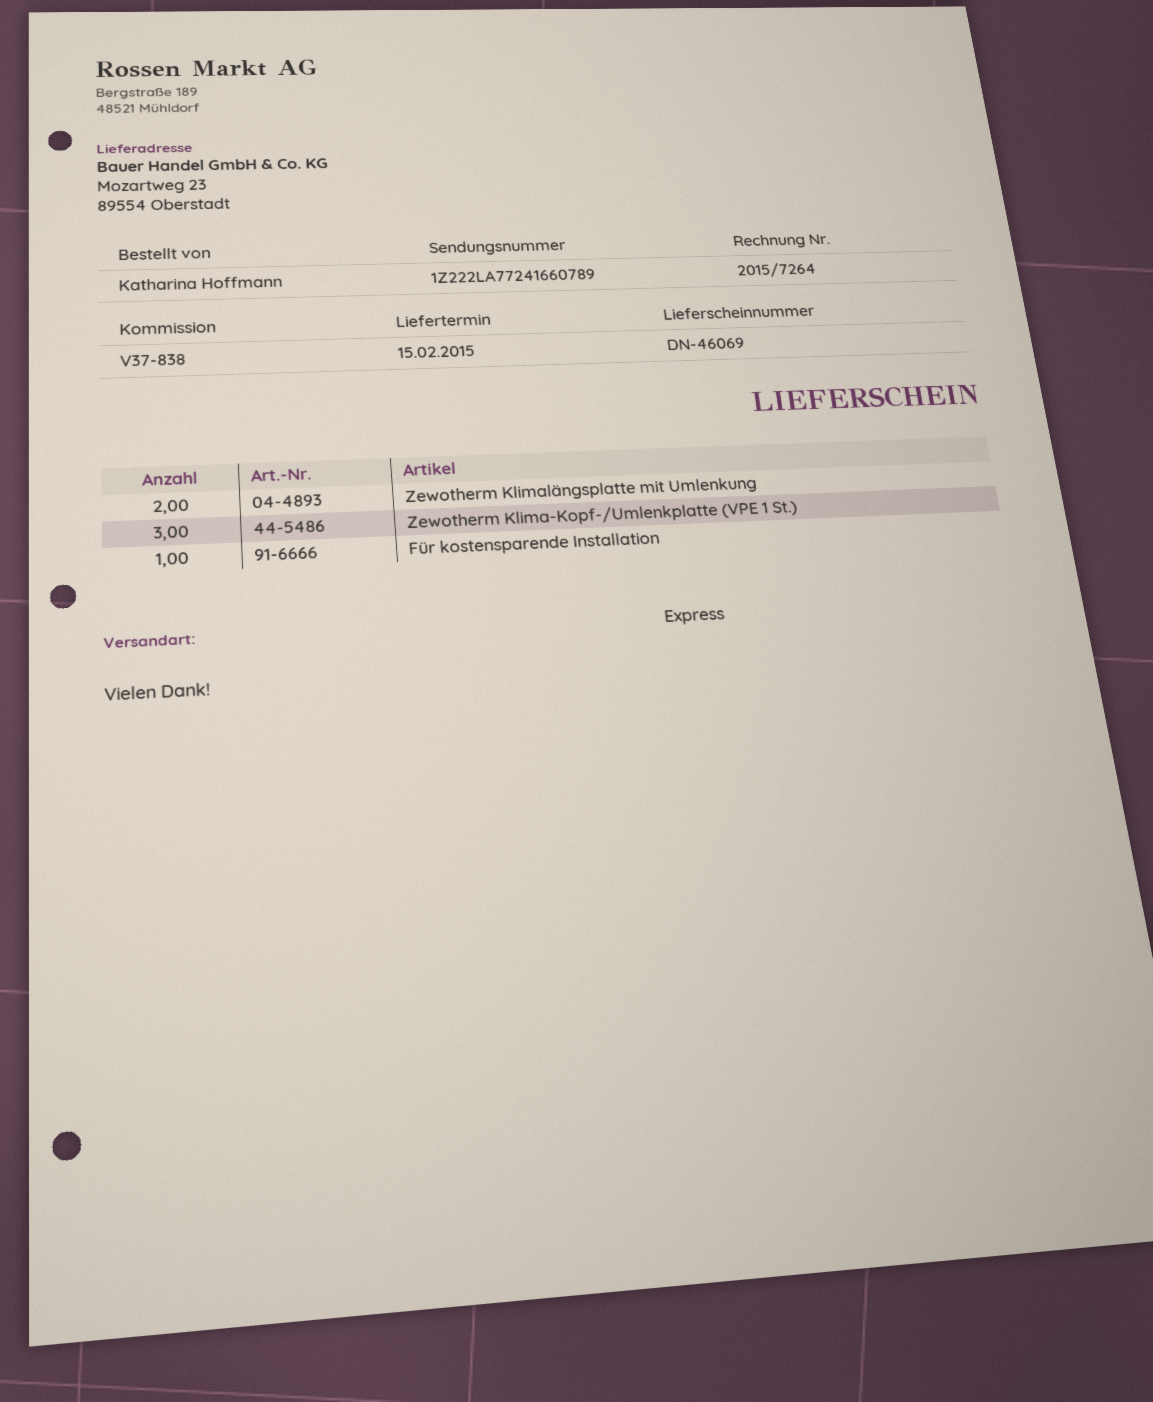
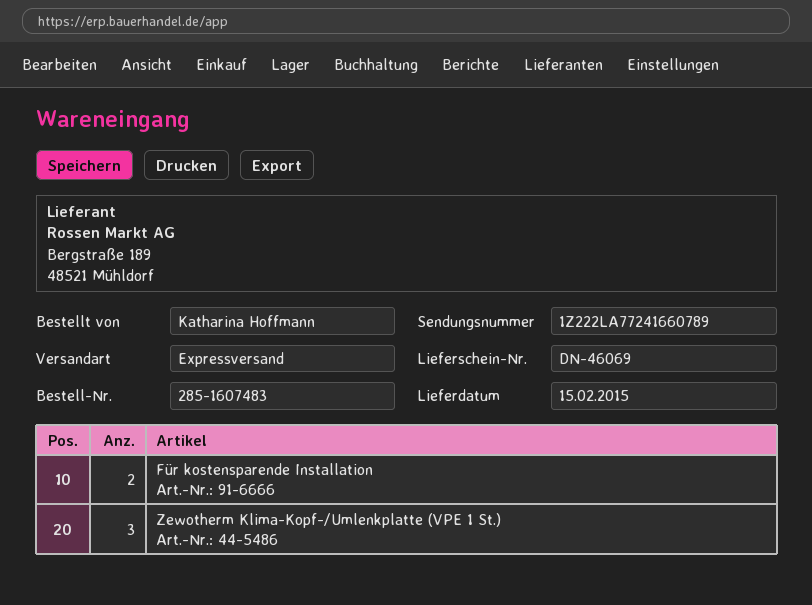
Zewotherm Klimalängsplatte mit Umlenkung: 2 -> none
Für kostensparende Installation: 1 -> 2

